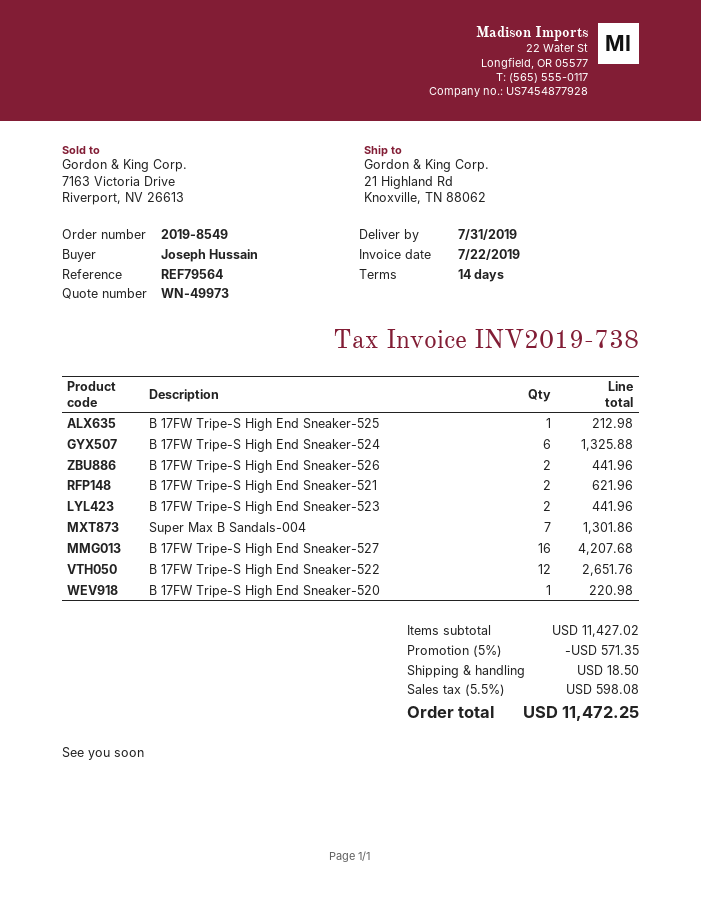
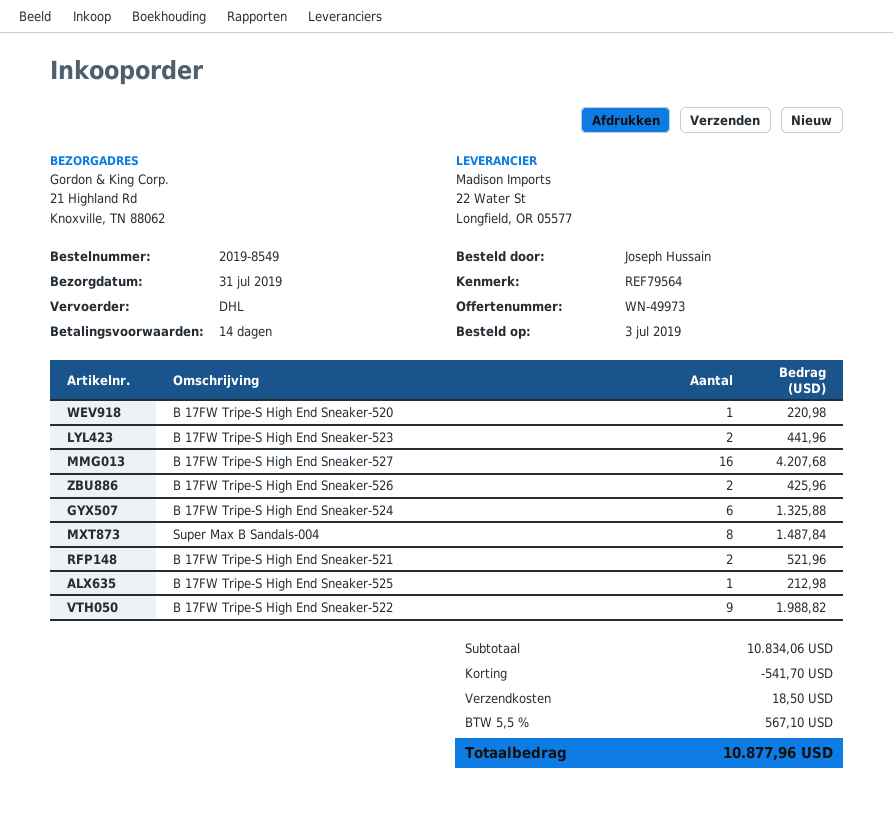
B 17FW Tripe-S High End Sneaker-526: 2 for 441.96 -> 2 for 425.96
B 17FW Tripe-S High End Sneaker-521: 2 for 621.96 -> 2 for 521.96
Super Max B Sandals-004: 7 for 1301.86 -> 8 for 1487.84
B 17FW Tripe-S High End Sneaker-522: 12 for 2651.76 -> 9 for 1988.82
subtotal: 11427.02 -> 10834.06
discount: 571.35 -> 541.70
tax: 5.5% = 598.08 -> 5.5% = 567.10
total: 11472.25 -> 10877.96

